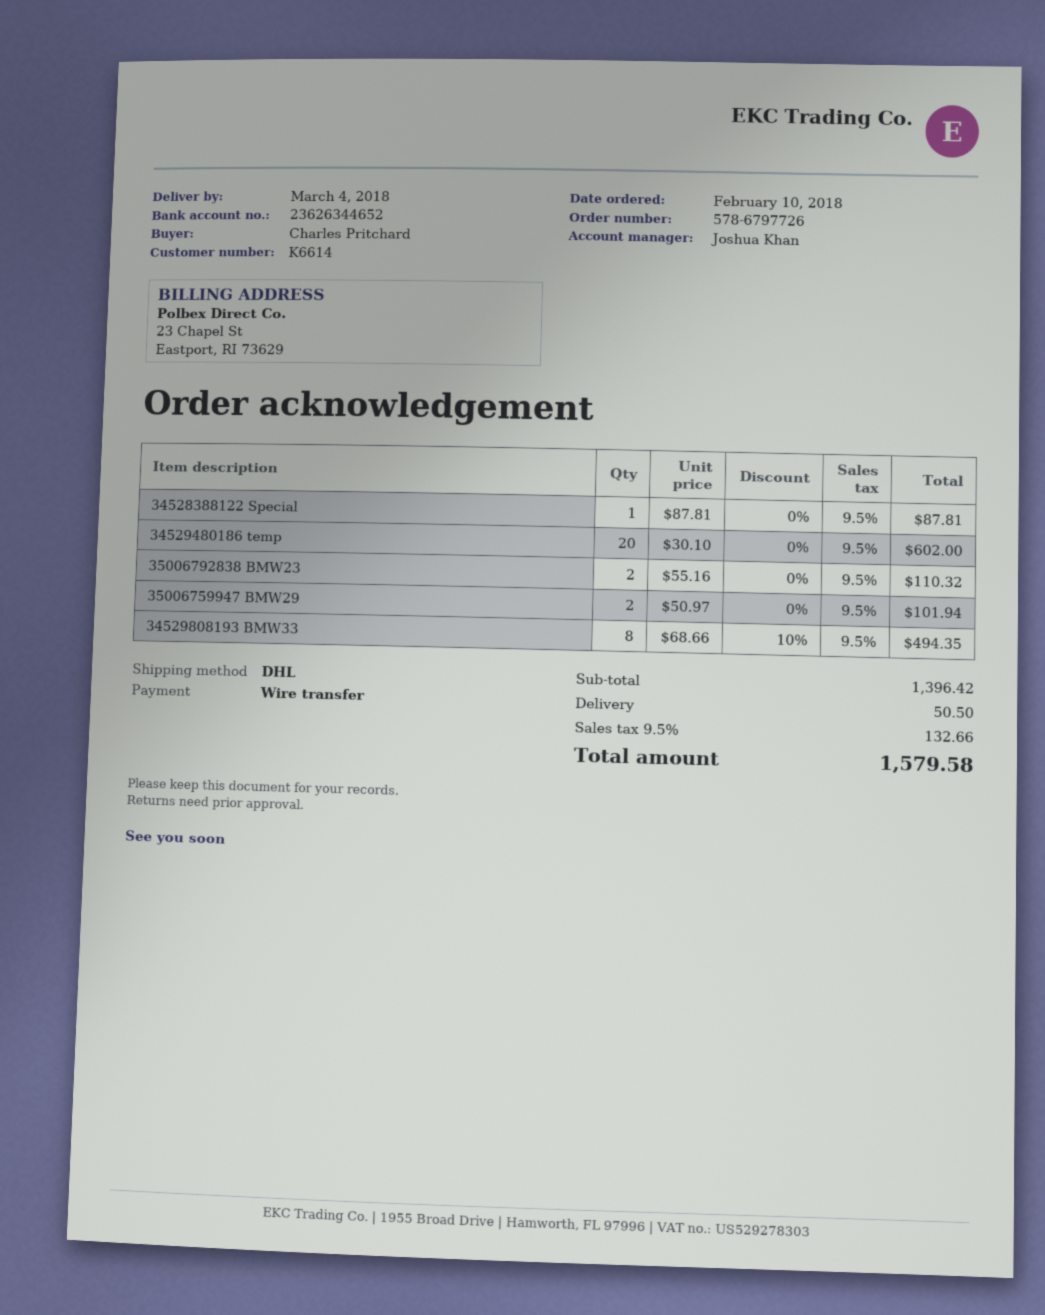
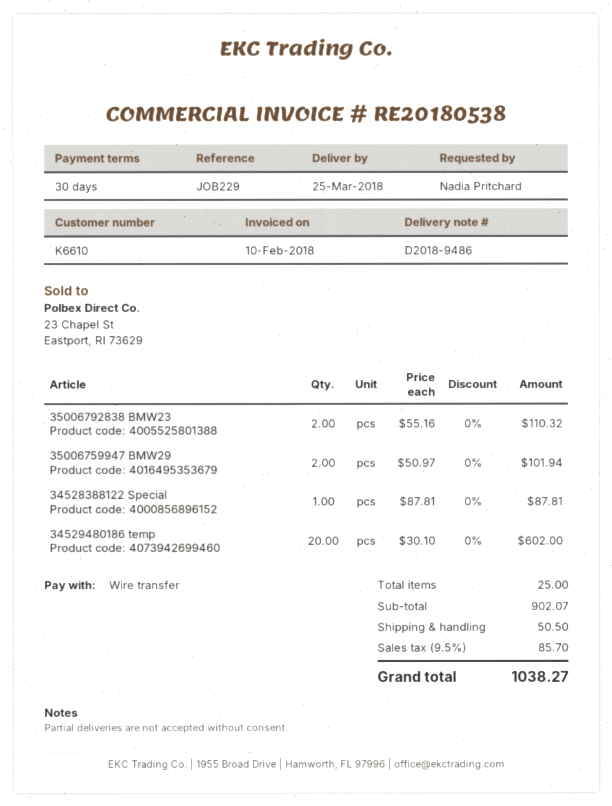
delivery date: 2018-03-04 -> 2018-03-25
customer number: K6614 -> K6610
ordered by: Charles Pritchard -> Nadia Pritchard
34529808193 BMW33: 8 x 68.66 - 10% = 494.35 -> none
subtotal: 1396.42 -> 902.07
tax: 9.5% = 132.66 -> 9.5% = 85.70
total: 1579.58 -> 1038.27

